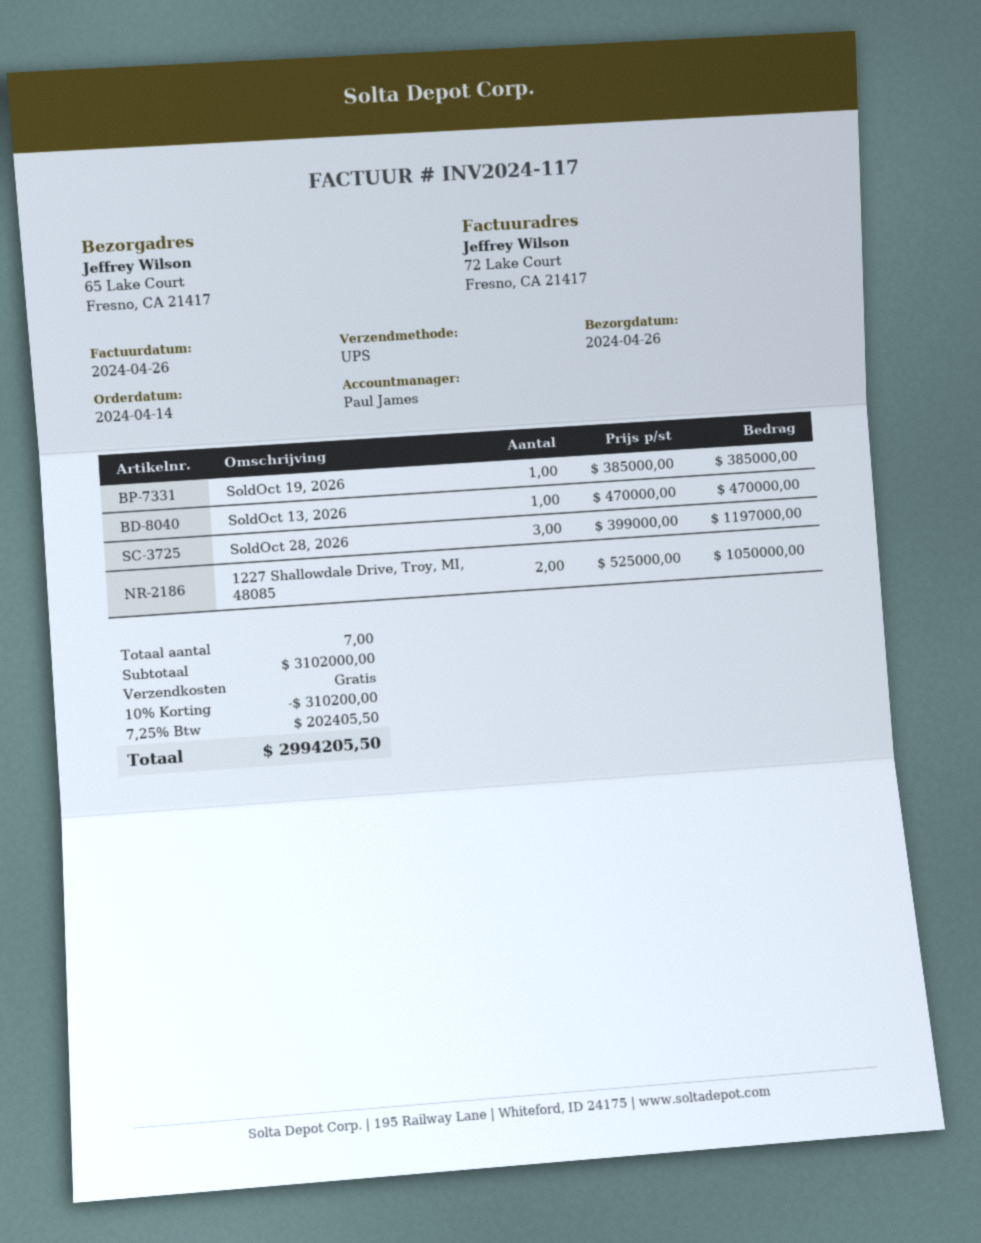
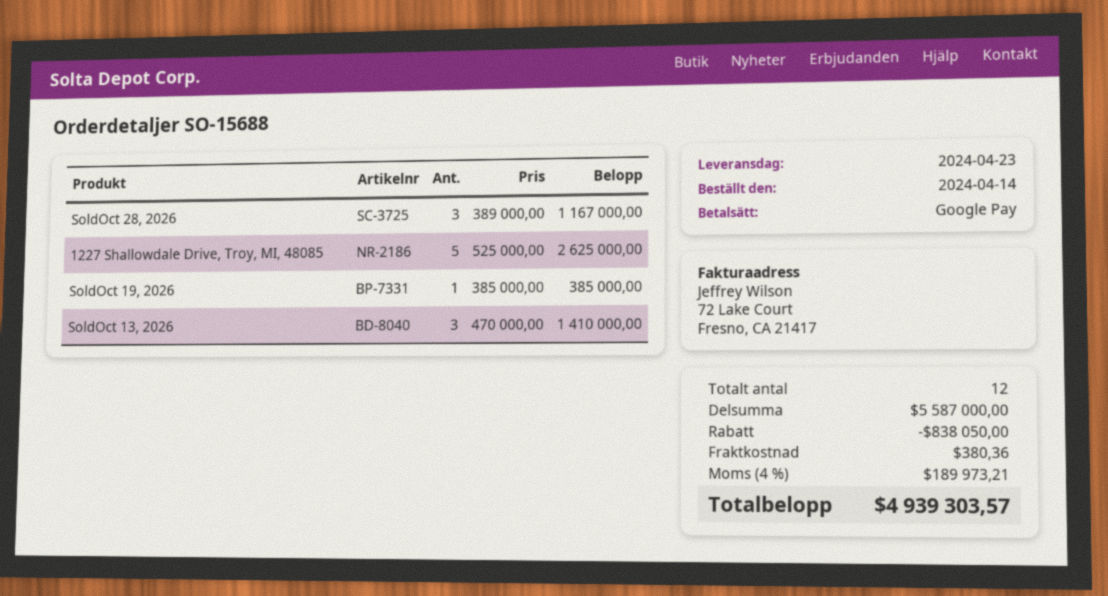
delivery date: 2024-04-26 -> 2024-04-23
SoldOct 13, 2026: 1 x 470000.00 = 470000.00 -> 3 x 470000.00 = 1410000.00
SoldOct 28, 2026: 3 x 399000.00 = 1197000.00 -> 3 x 389000.00 = 1167000.00
1227 Shallowdale Drive, Troy, MI, 48085: 2 x 525000.00 = 1050000.00 -> 5 x 525000.00 = 2625000.00
total quantity: 7 -> 12
subtotal: 3102000.00 -> 5587000.00
discount: 310200.00 -> 838050.00
shipping: 0.00 -> 380.36
tax: 7.25% = 202405.50 -> 4% = 189973.21
total: 2994205.50 -> 4939303.57

